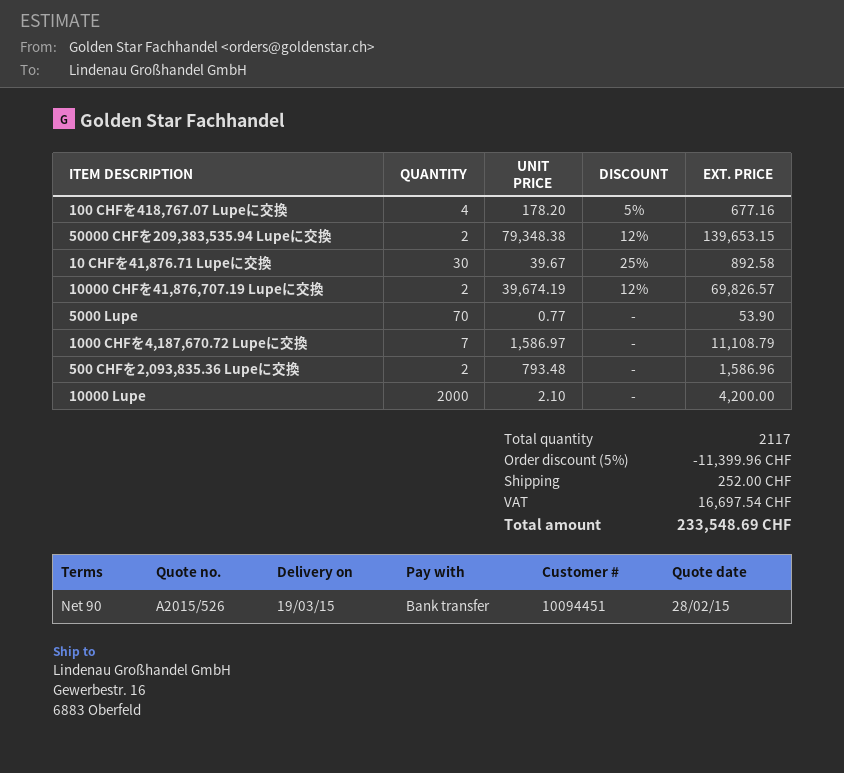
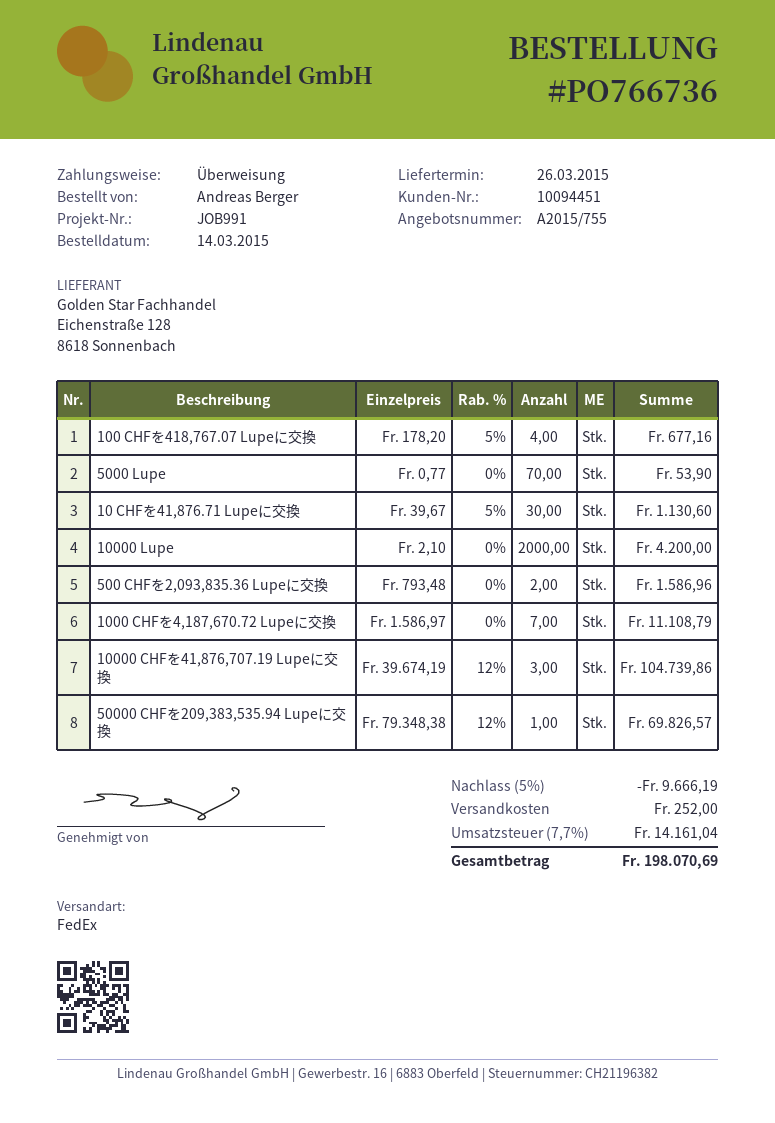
quote number: A2015/526 -> A2015/755
delivery date: 2015-03-19 -> 2015-03-26
50000 CHFを209,383,535.94 Lupeに交換: 2 x 79348.38 - 12% = 139653.15 -> 1 x 79348.38 - 12% = 69826.57
10 CHFを41,876.71 Lupeに交換: 30 x 39.67 - 25% = 892.58 -> 30 x 39.67 - 5% = 1130.60
10000 CHFを41,876,707.19 Lupeに交換: 2 x 39674.19 - 12% = 69826.57 -> 3 x 39674.19 - 12% = 104739.86
discount: 5% = 11399.96 -> 5% = 9666.19
tax: 16697.54 -> 14161.04
total: 233548.69 -> 198070.69

